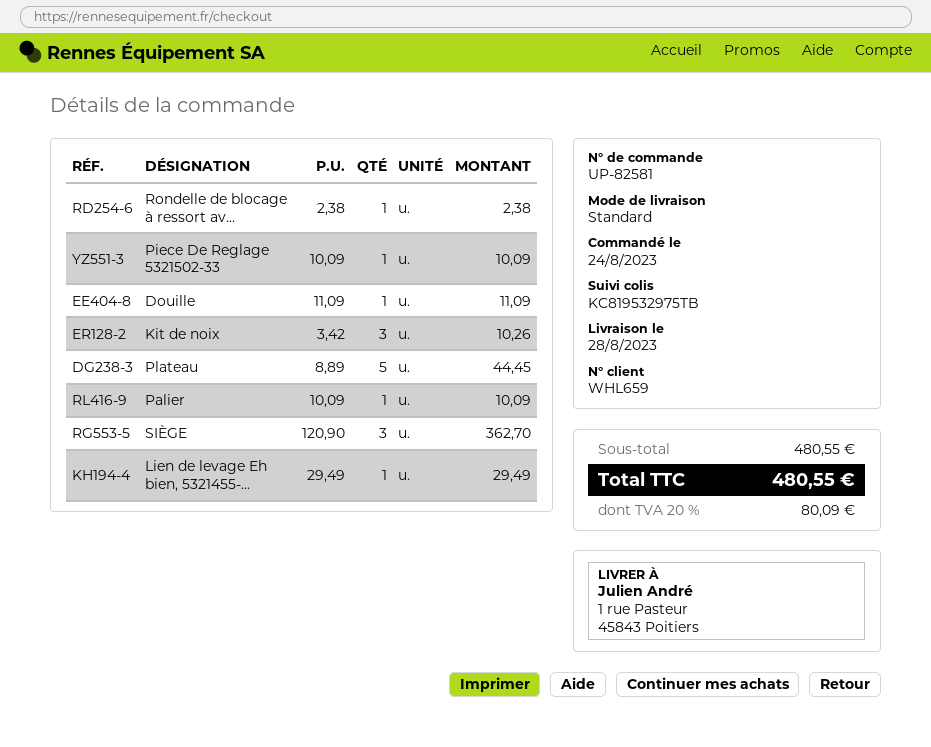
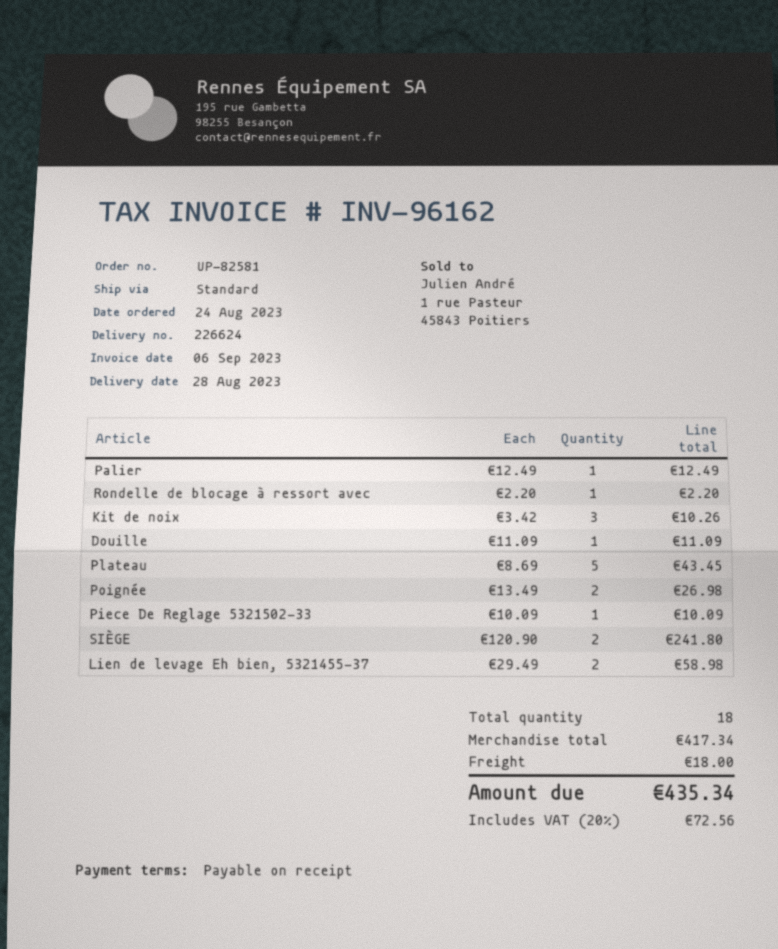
Rondelle de blocage à ressort av...: 1 x 2.38 = 2.38 -> 1 x 2.20 = 2.20
Plateau: 5 x 8.89 = 44.45 -> 5 x 8.69 = 43.45
Palier: 1 x 10.09 = 10.09 -> 1 x 12.49 = 12.49
SIÈGE: 3 x 120.90 = 362.70 -> 2 x 120.90 = 241.80
Lien de levage Eh bien, 5321455-...: 1 x 29.49 = 29.49 -> 2 x 29.49 = 58.98
Poignée: none -> 2 x 13.49 = 26.98
subtotal: 480.55 -> 417.34
shipping: none -> 18.00
tax: 20% = 80.09 -> 20% = 72.56
total: 480.55 -> 435.34

